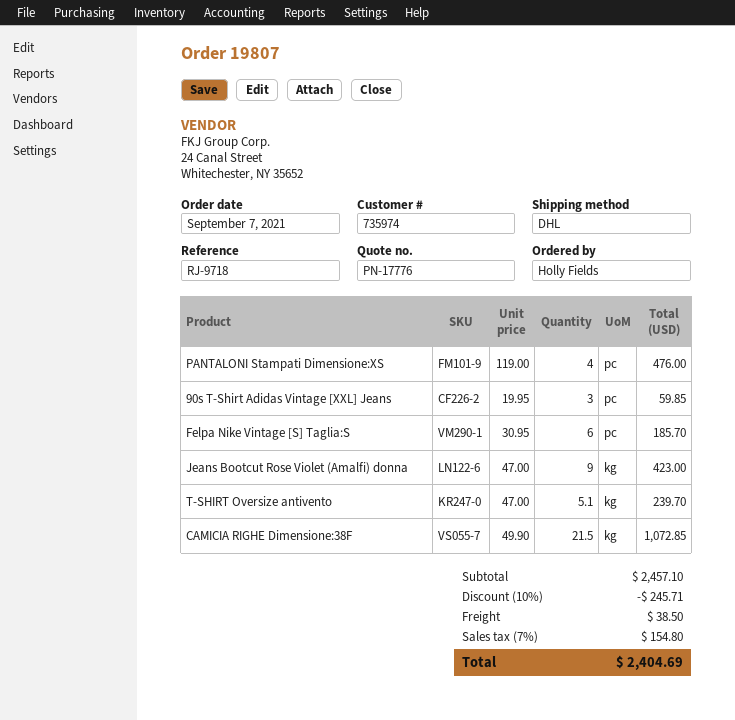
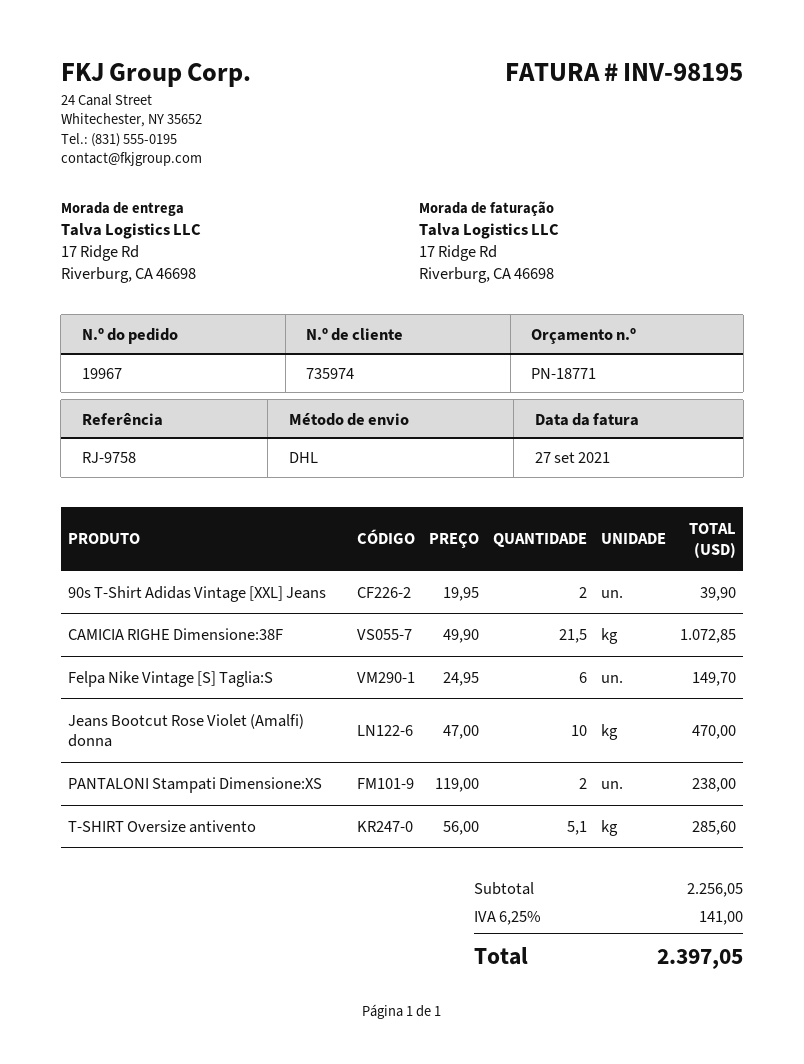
quote number: PN-17776 -> PN-18771
order number: 19807 -> 19967
reference: RJ-9718 -> RJ-9758
PANTALONI Stampati Dimensione:XS: 4 x 119.00 = 476.00 -> 2 x 119.00 = 238.00
90s T-Shirt Adidas Vintage [XXL] Jeans: 3 x 19.95 = 59.85 -> 2 x 19.95 = 39.90
Felpa Nike Vintage [S] Taglia:S: 6 x 30.95 = 185.70 -> 6 x 24.95 = 149.70
Jeans Bootcut Rose Violet (Amalfi) donna: 9 x 47.00 = 423.00 -> 10 x 47.00 = 470.00
T-SHIRT Oversize antivento: 5.1 x 47.00 = 239.70 -> 5.1 x 56.00 = 285.60
subtotal: 2457.10 -> 2256.05
discount: 10% = 245.71 -> none
shipping: 38.50 -> none
tax: 7% = 154.80 -> 6.25% = 141.00
total: 2404.69 -> 2397.05

